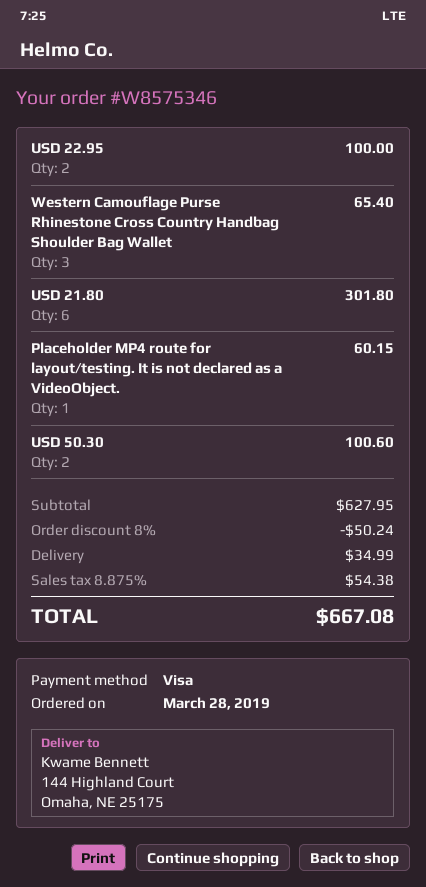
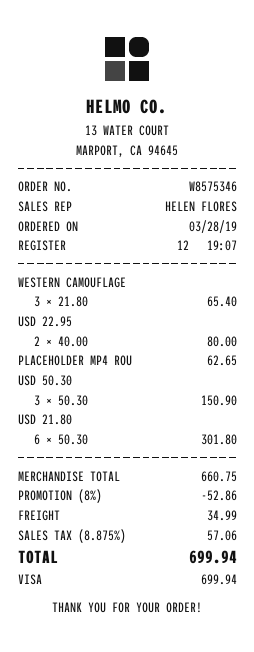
USD 22.95: 2 for 100.00 -> 2 for 80.00
Placeholder MP4 route for layout/testing. It is not declared as a VideoObject.: 1 for 60.15 -> 1 for 62.65
USD 50.30: 2 for 100.60 -> 3 for 150.90
subtotal: 627.95 -> 660.75
discount: 8% = 50.24 -> 8% = 52.86
tax: 8.875% = 54.38 -> 8.875% = 57.06
total: 667.08 -> 699.94

